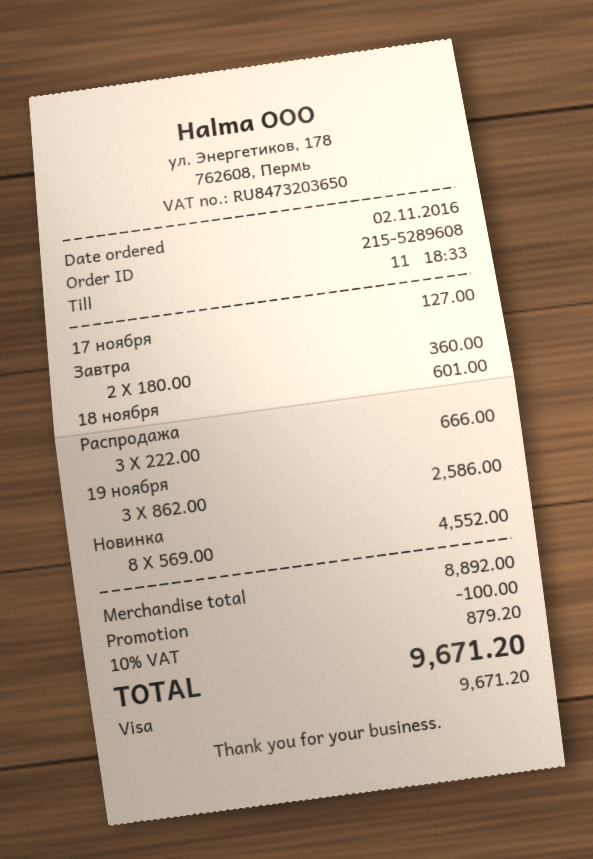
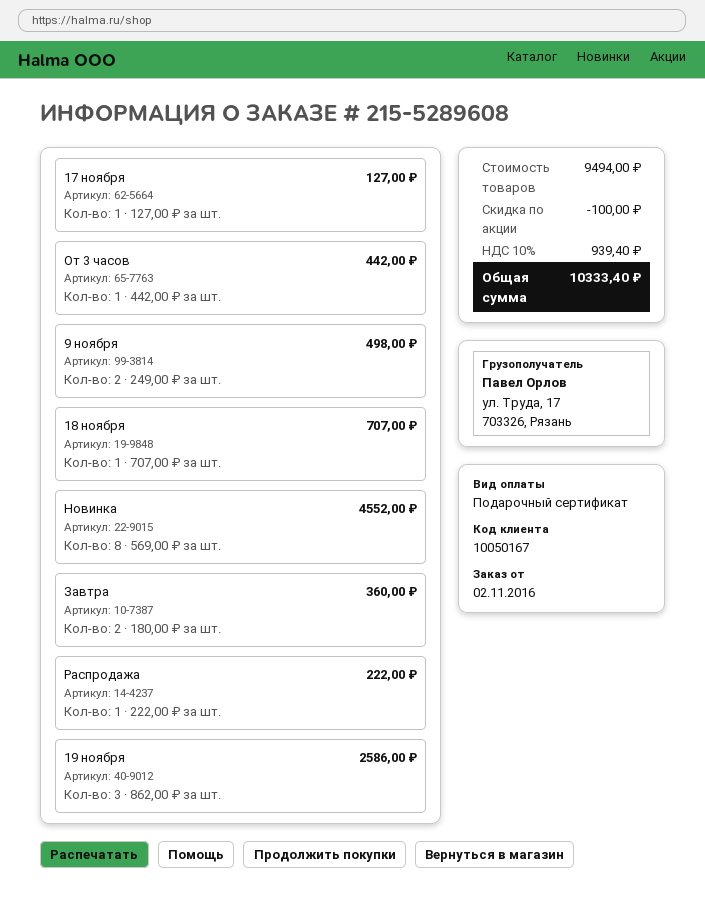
payment method: Visa -> gift card
18 ноября: 1 x 601.00 = 601.00 -> 1 x 707.00 = 707.00
Распродажа: 3 x 222.00 = 666.00 -> 1 x 222.00 = 222.00
От 3 часов: none -> 1 x 442.00 = 442.00
9 ноября: none -> 2 x 249.00 = 498.00
subtotal: 8892.00 -> 9494.00
tax: 10% = 879.20 -> 10% = 939.40
total: 9671.20 -> 10333.40

